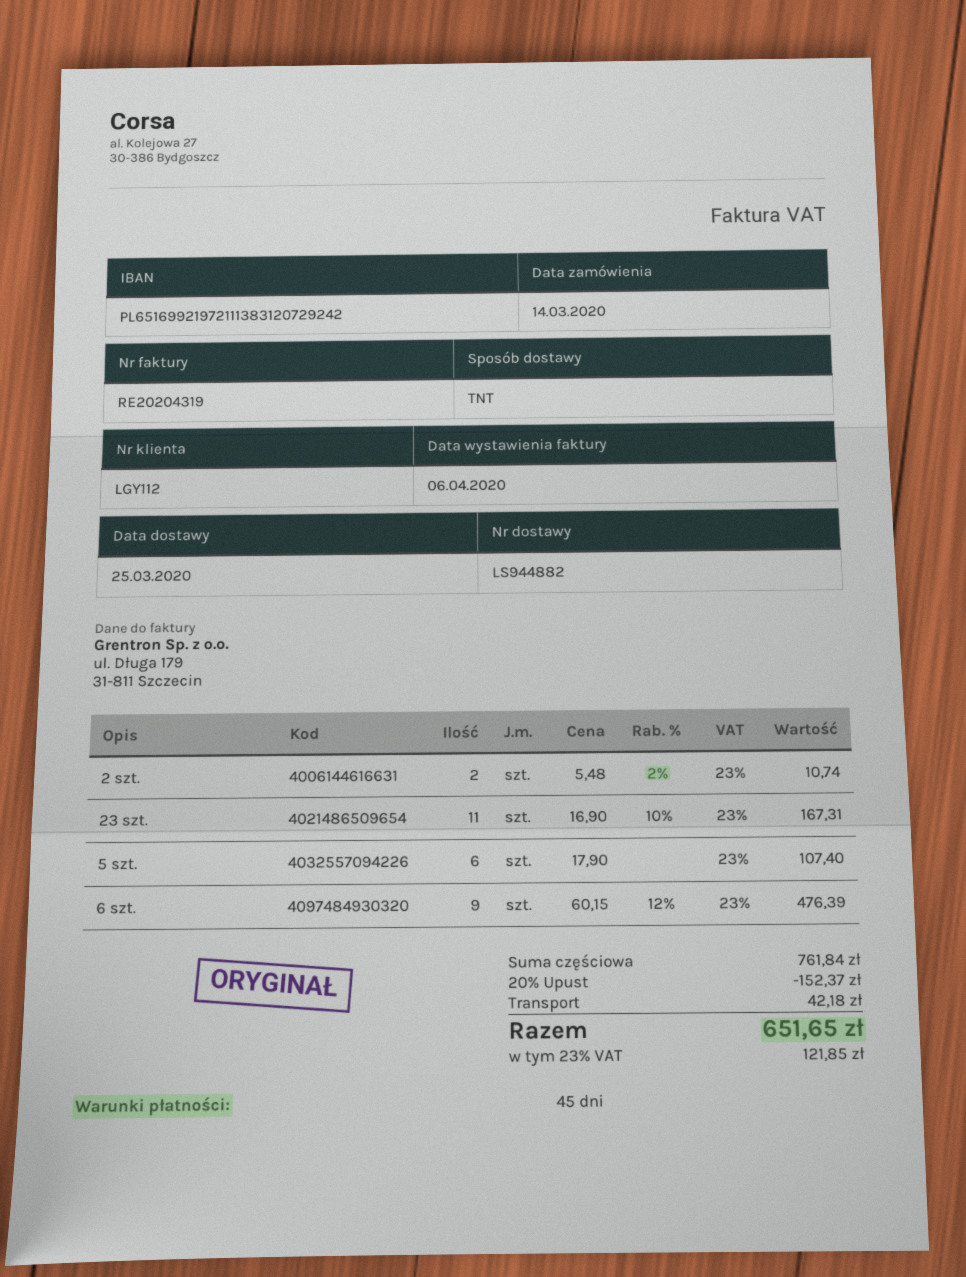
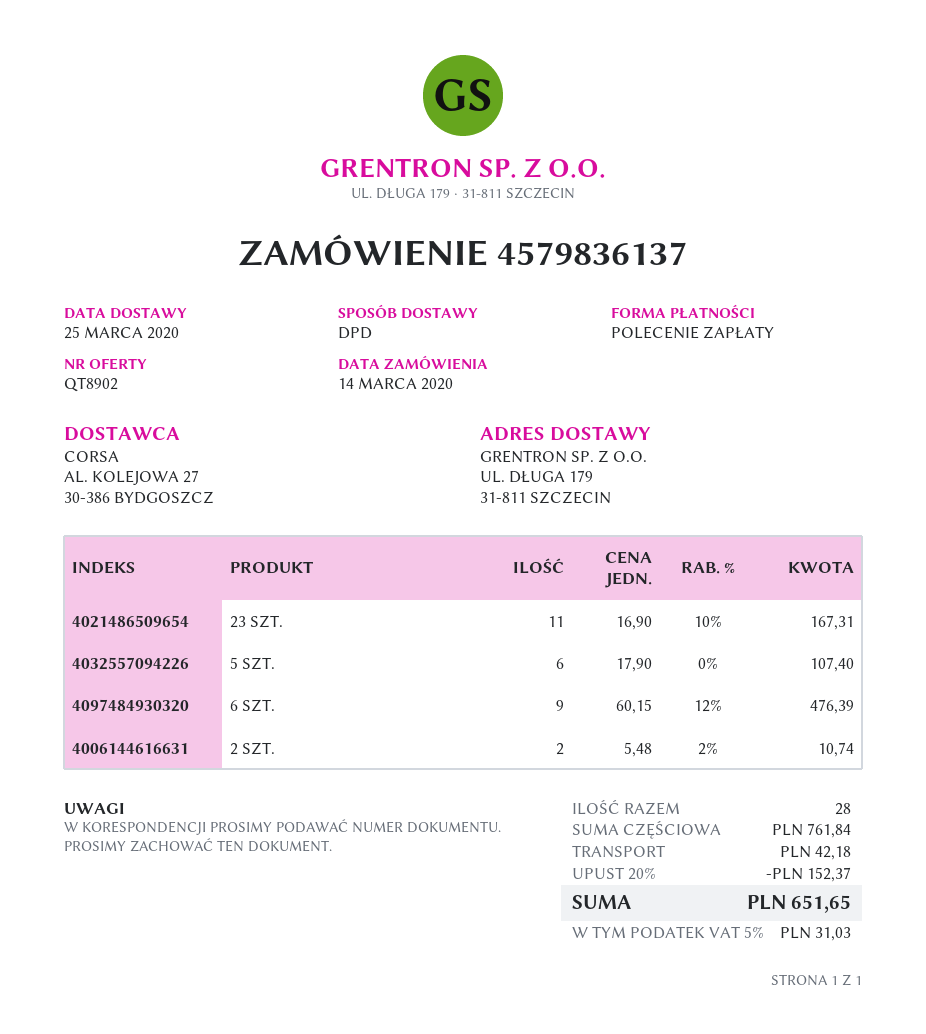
shipping method: TNT -> DPD
tax: 23% = 121.85 -> 5% = 31.03

